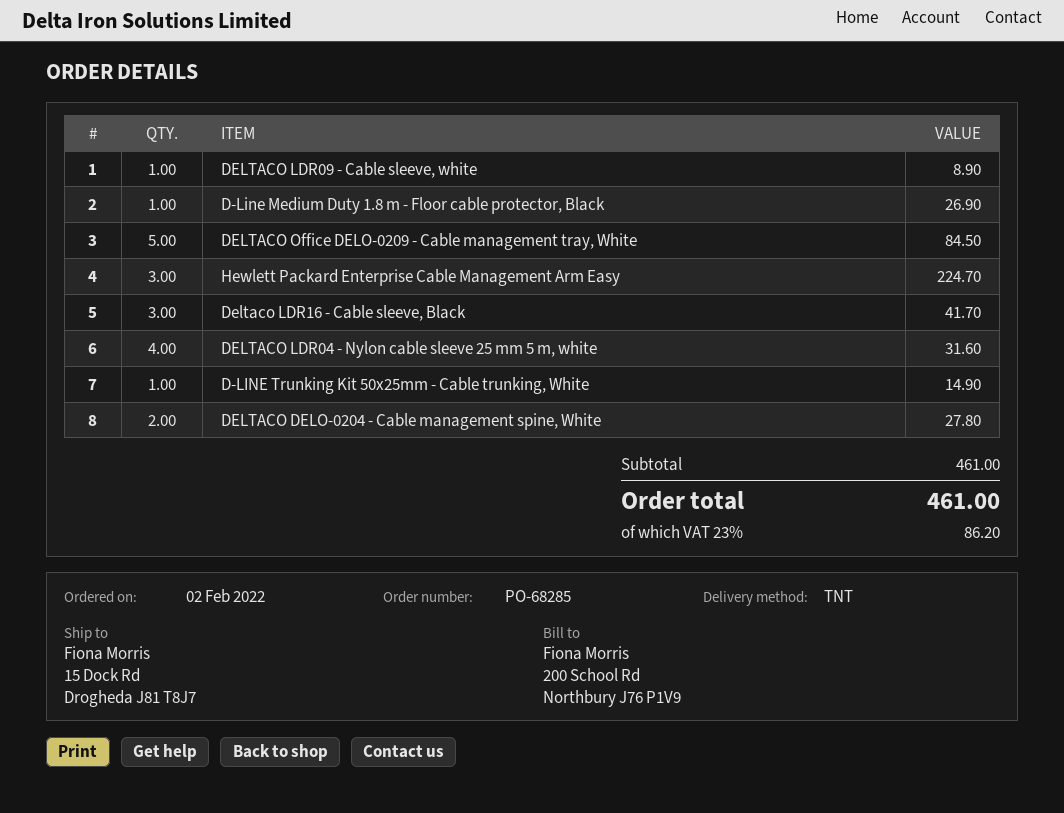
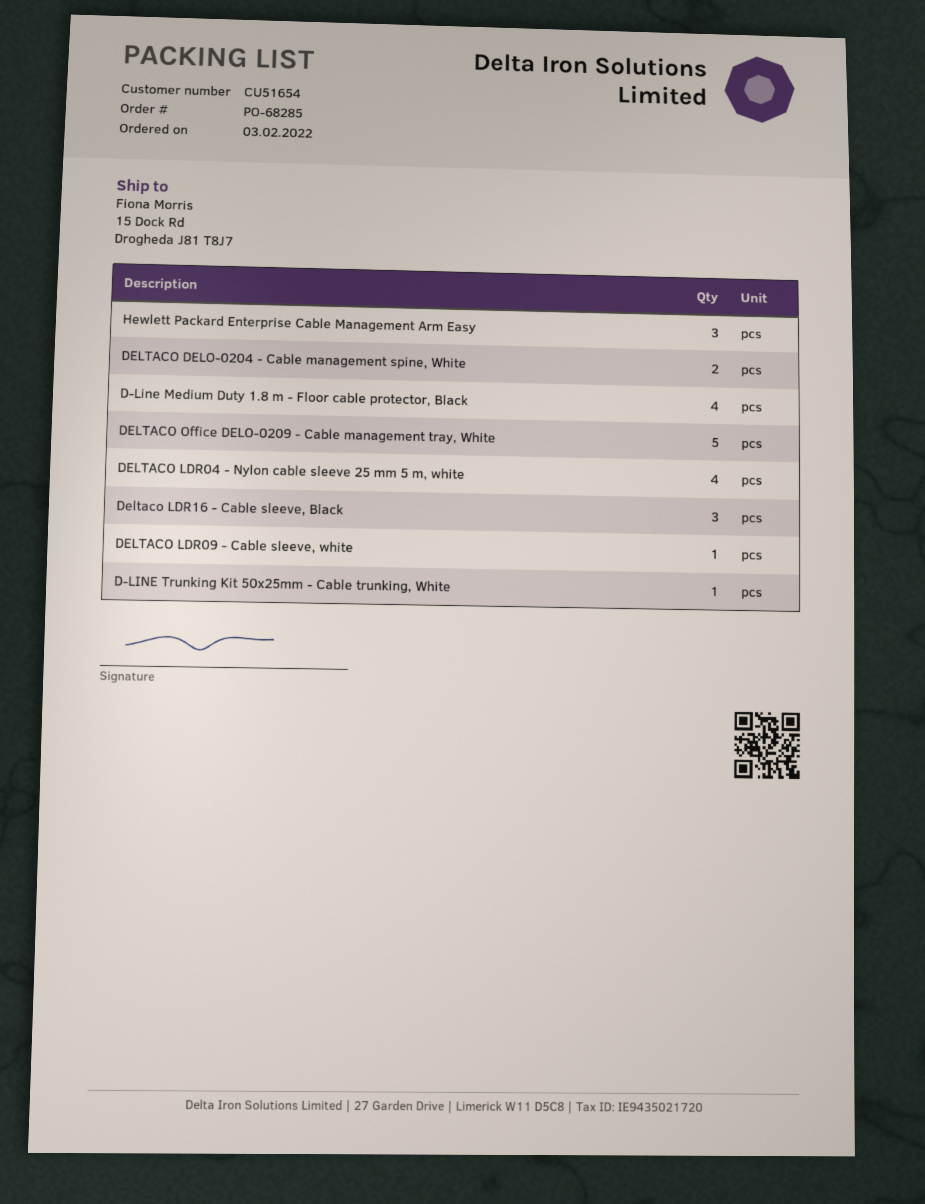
order date: 2022-02-02 -> 2022-02-03
D-Line Medium Duty 1.8 m - Floor cable protector, Black: 1 -> 4

